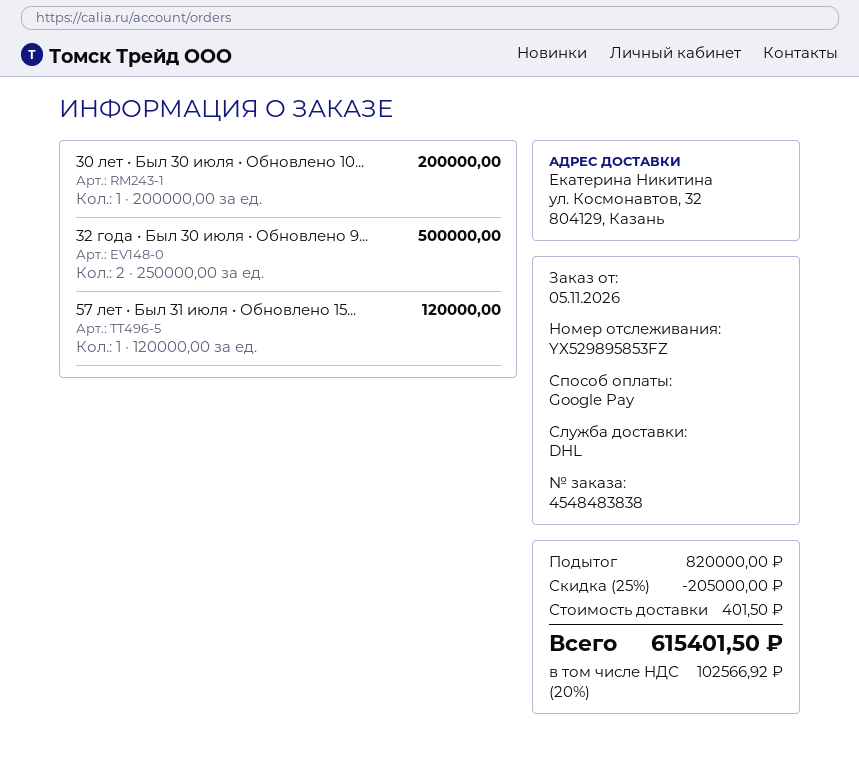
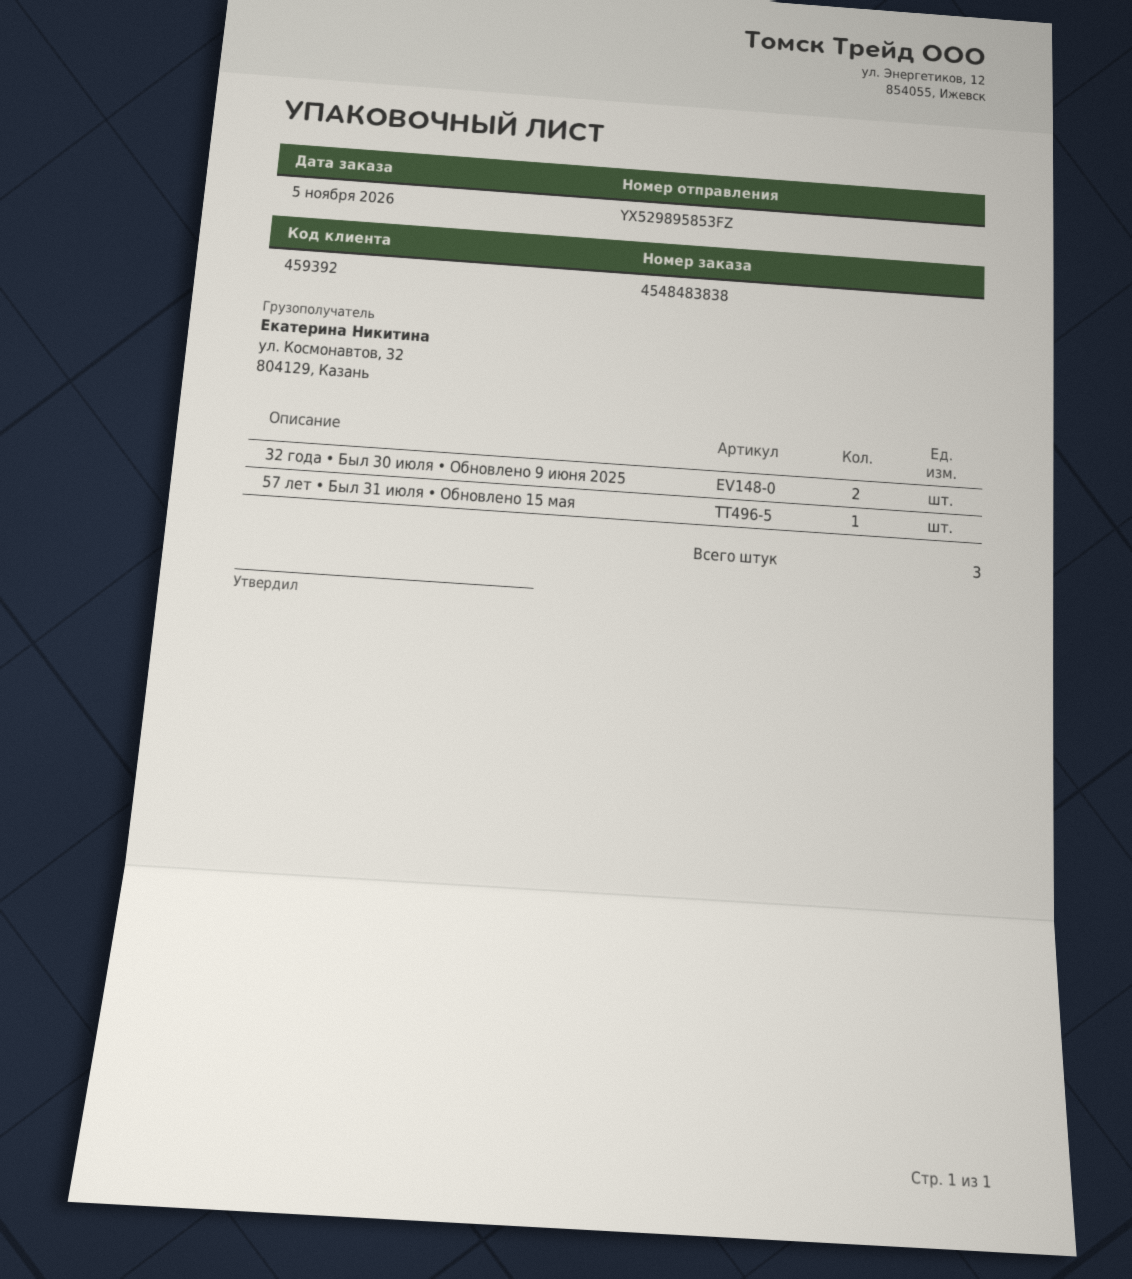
30 лет • Был 30 июля • Обновлено 10...: 1 -> none

